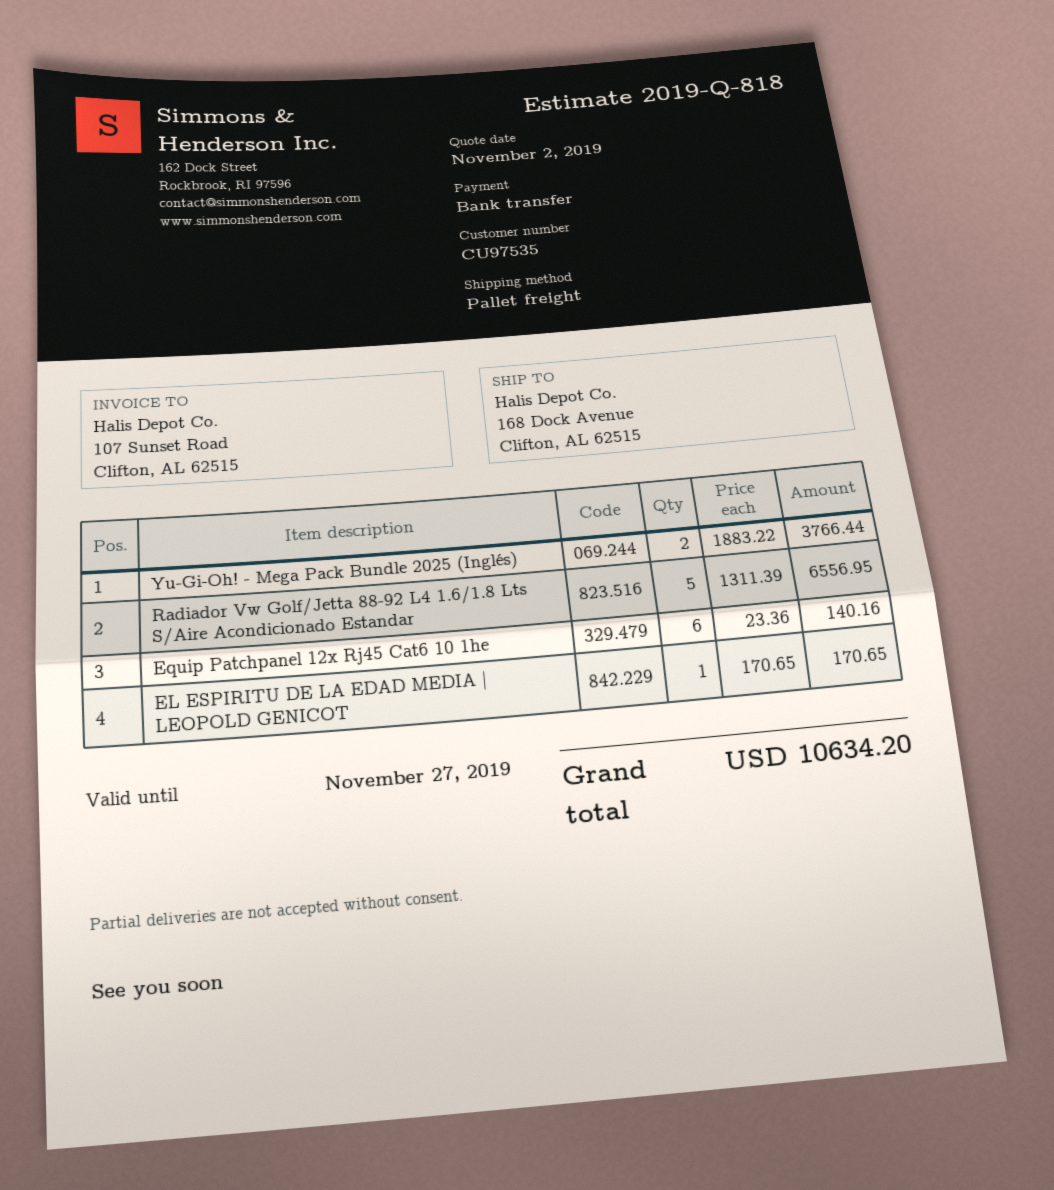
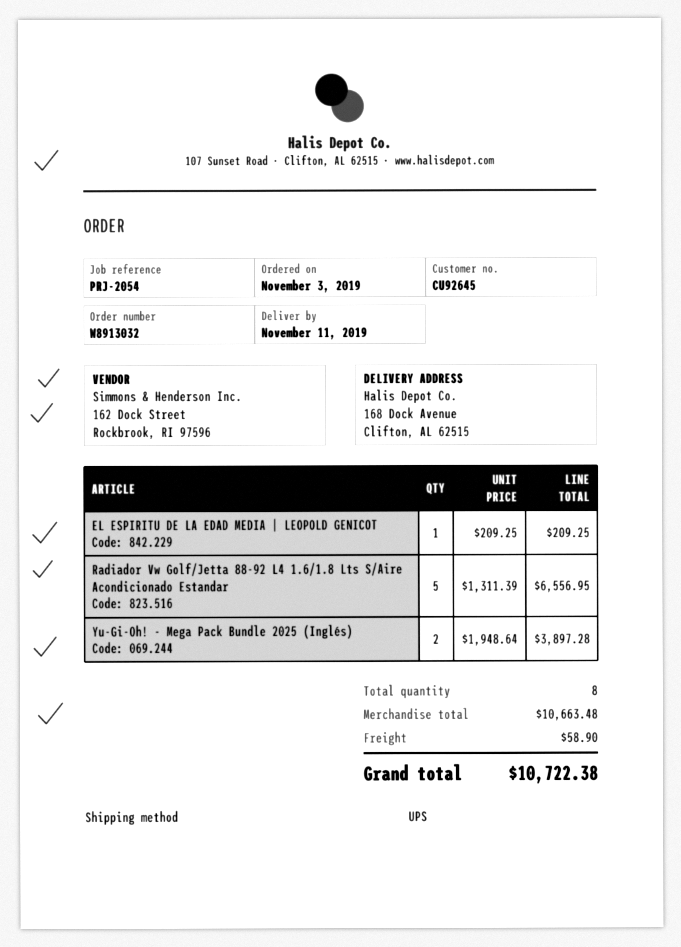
customer number: CU97535 -> CU92645
shipping method: pallet freight -> UPS
Yu-Gi-Oh! - Mega Pack Bundle 2025 (Inglés): 2 x 1883.22 = 3766.44 -> 2 x 1948.64 = 3897.28
Equip Patchpanel 12x Rj45 Cat6 10 1he: 6 x 23.36 = 140.16 -> none
EL ESPIRITU DE LA EDAD MEDIA | LEOPOLD GENICOT: 1 x 170.65 = 170.65 -> 1 x 209.25 = 209.25
shipping: none -> 58.90
total: 10634.20 -> 10722.38

